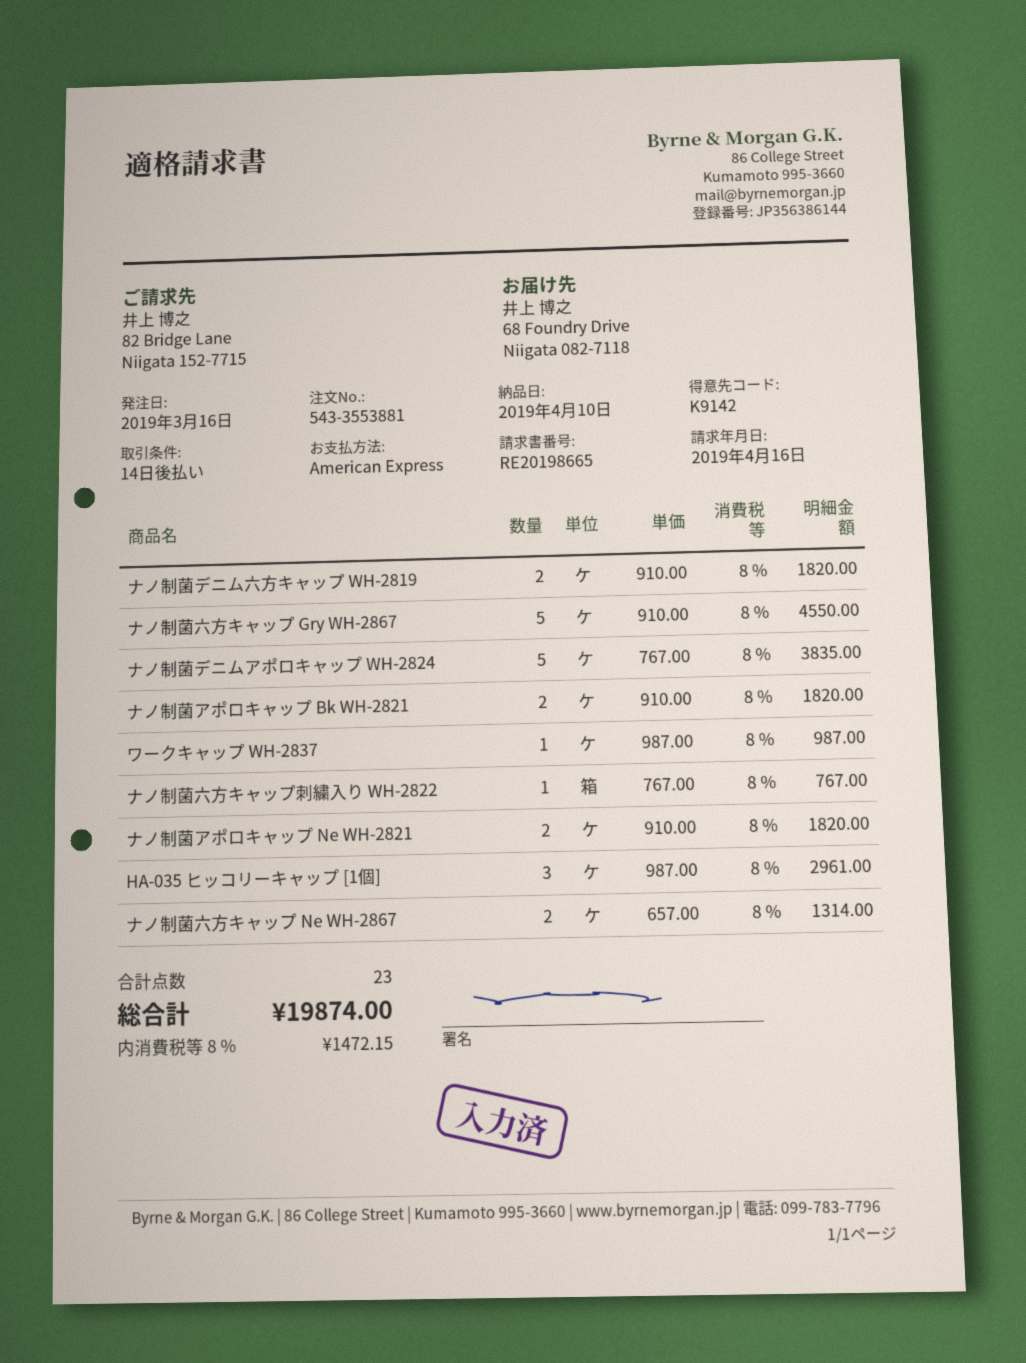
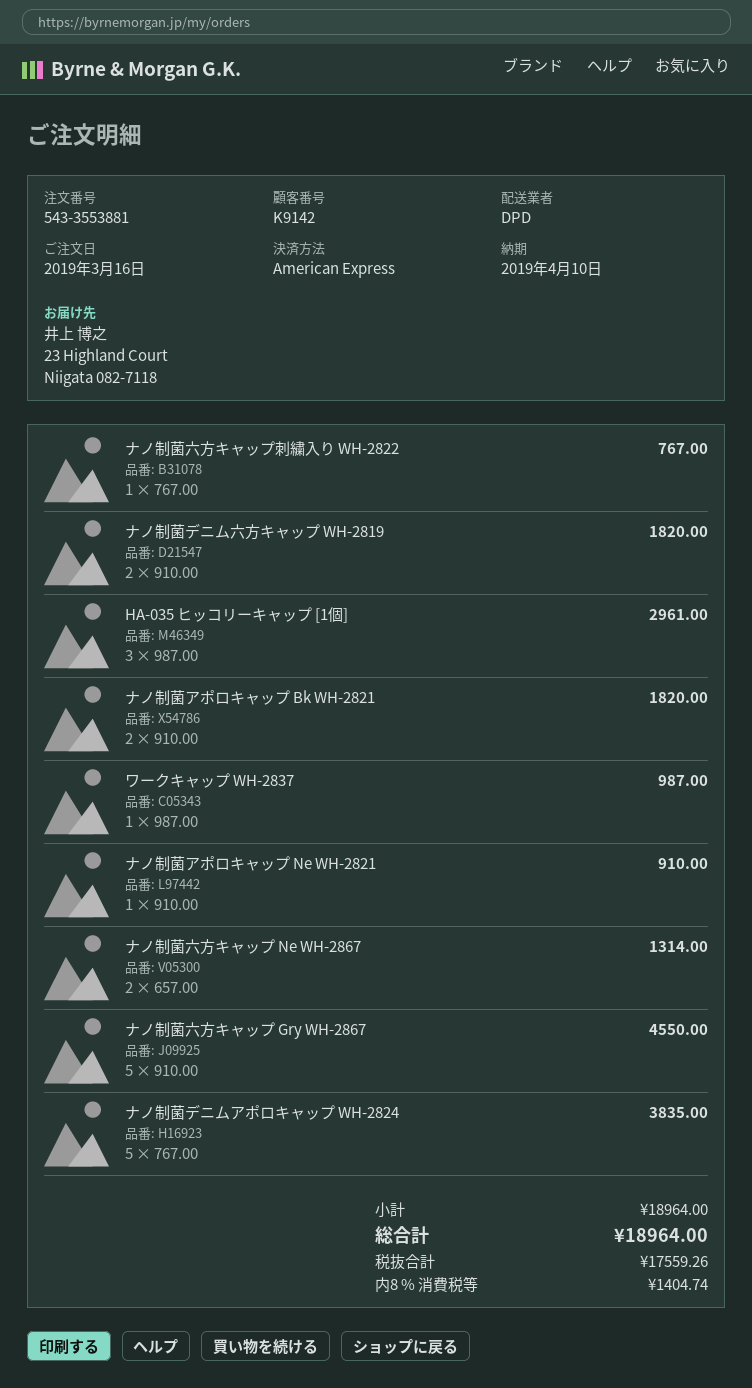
ship to: 68 Foundry Drive, Niigata 082-7118 -> 23 Highland Court, Niigata 082-7118
ナノ制菌アポロキャップ Ne WH-2821: 2 x 910.00 = 1820.00 -> 1 x 910.00 = 910.00
tax: 8% = 1472.15 -> 8% = 1404.74
total: 19874.00 -> 18964.00

